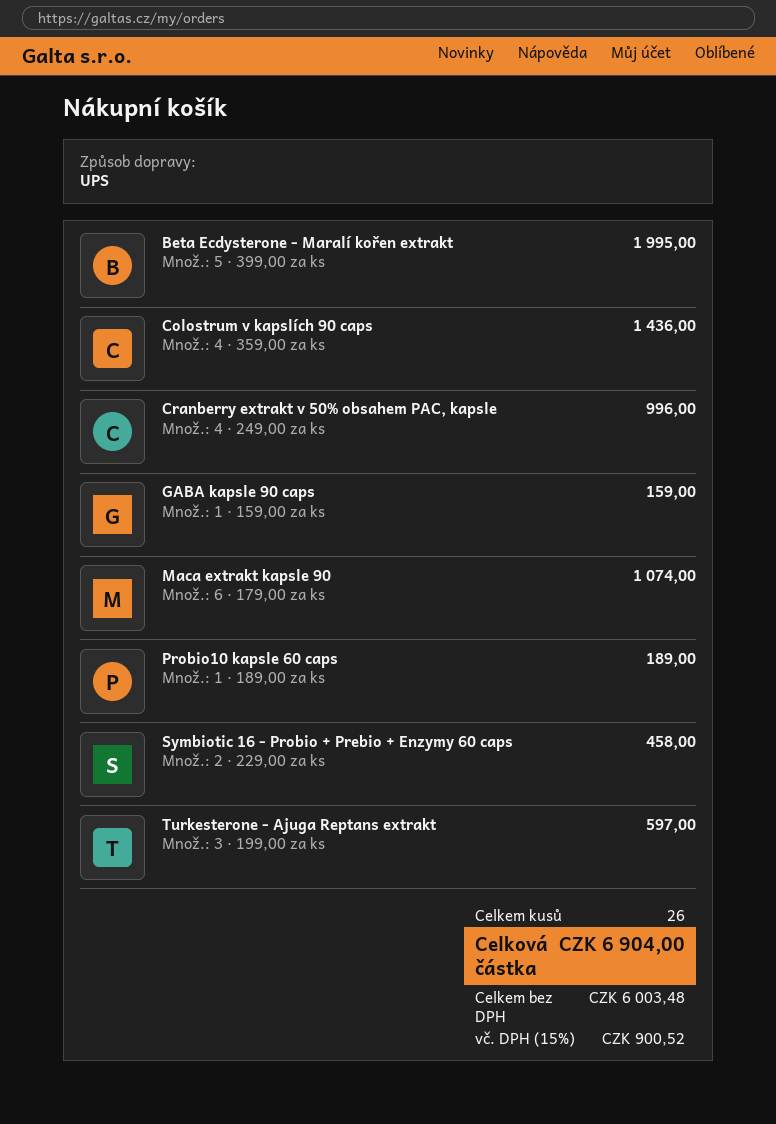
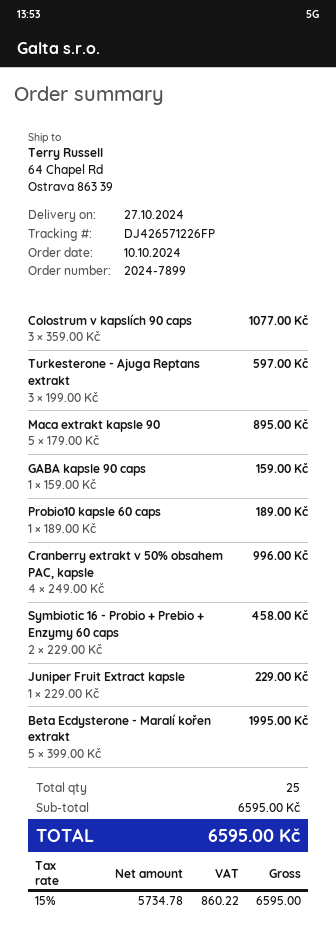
Colostrum v kapslích 90 caps: 4 x 359.00 = 1436.00 -> 3 x 359.00 = 1077.00
Maca extrakt kapsle 90: 6 x 179.00 = 1074.00 -> 5 x 179.00 = 895.00
Juniper Fruit Extract kapsle: none -> 1 x 229.00 = 229.00
total quantity: 26 -> 25
net: 6003.48 -> 5734.78
tax: 15% = 900.52 -> 15% = 860.22
total: 6904.00 -> 6595.00

